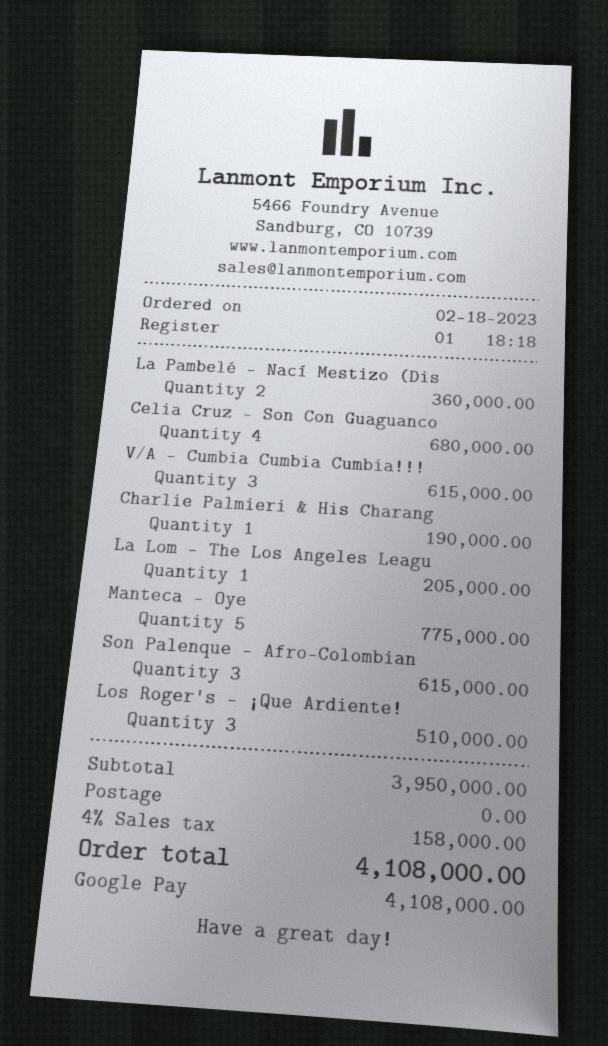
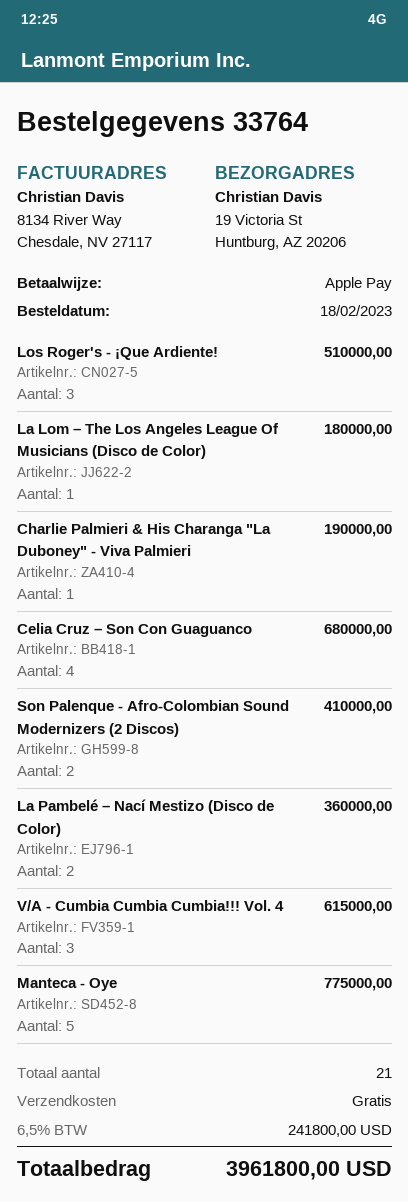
payment method: Google Pay -> Apple Pay
La Lom – The Los Angeles Leagu: 1 for 205000.00 -> 1 for 180000.00
Son Palenque - Afro-Colombian: 3 for 615000.00 -> 2 for 410000.00
tax: 4% = 158000.00 -> 6.5% = 241800.00
total: 4108000.00 -> 3961800.00

